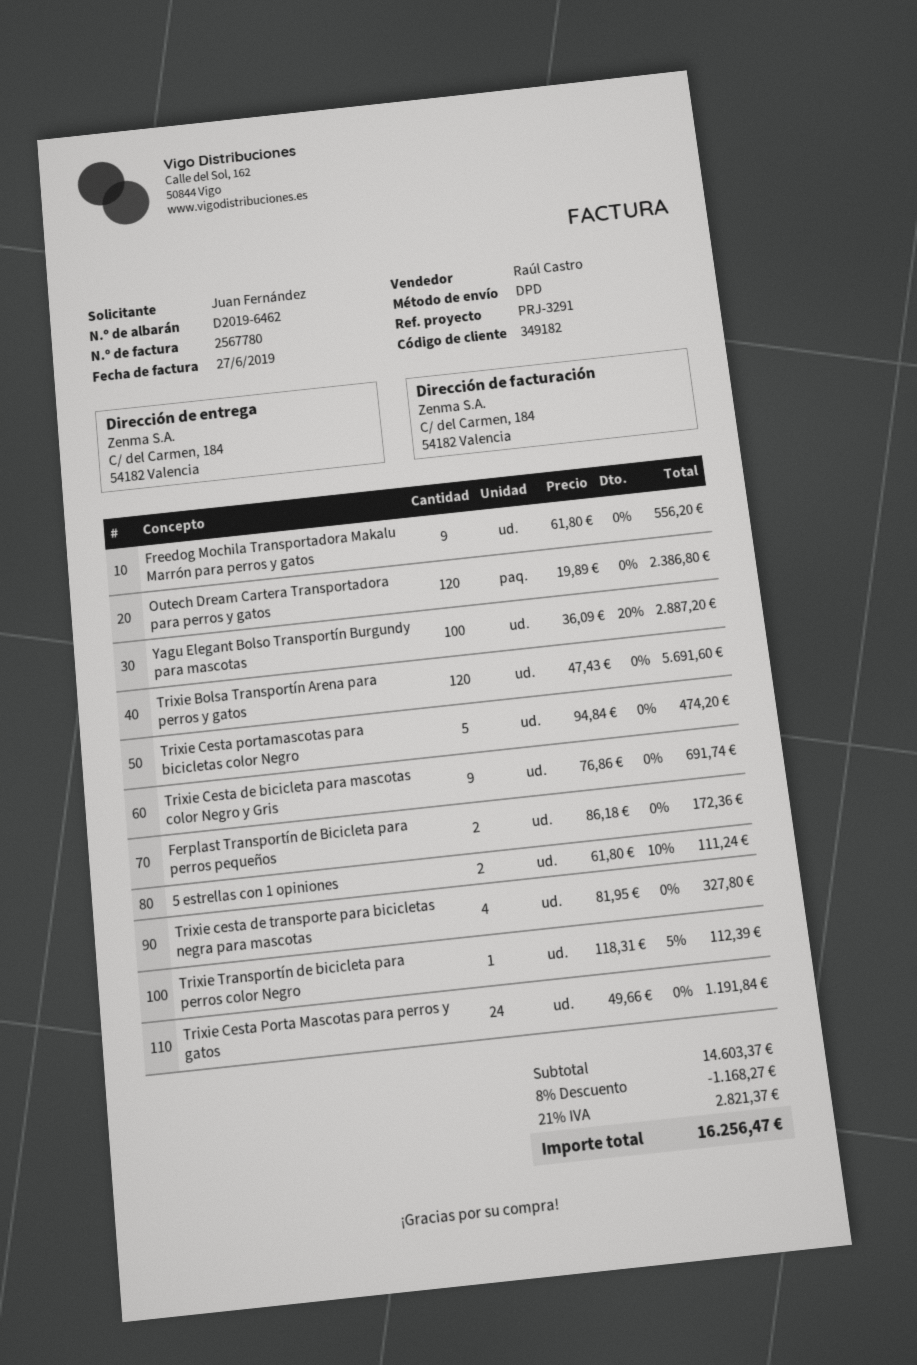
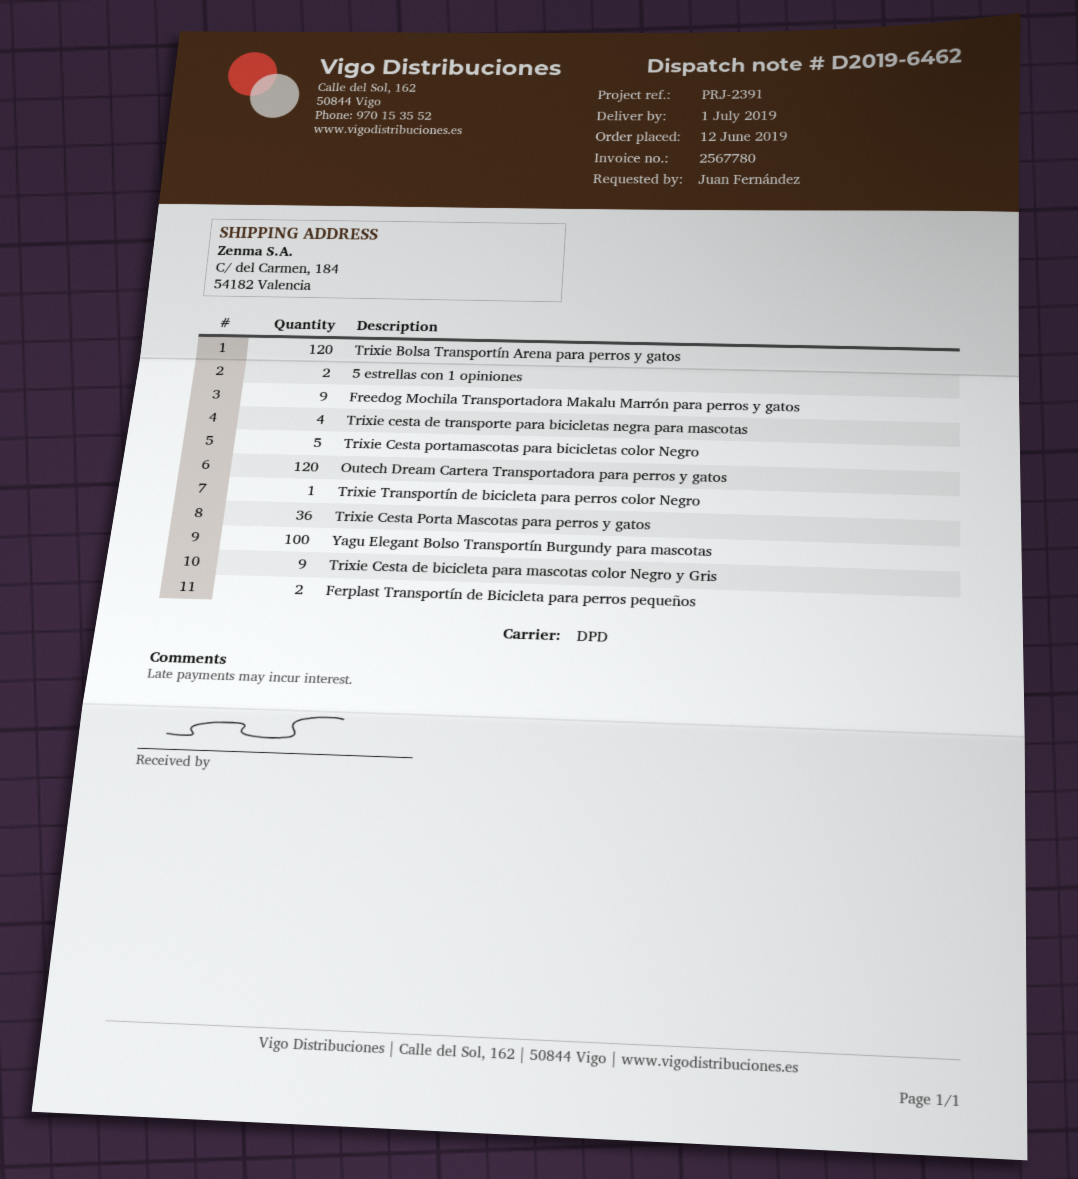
reference: PRJ-3291 -> PRJ-2391
Trixie Cesta Porta Mascotas para perros y gatos: 24 -> 36

